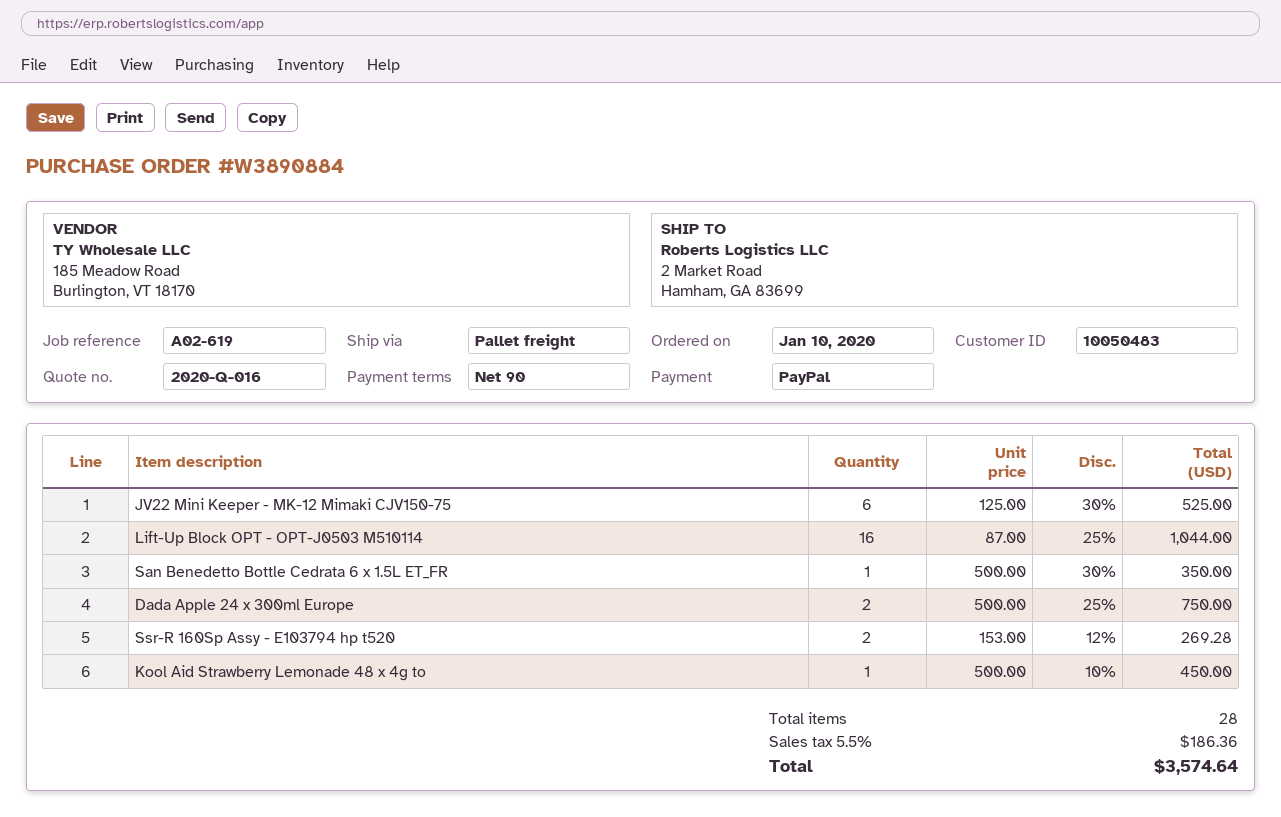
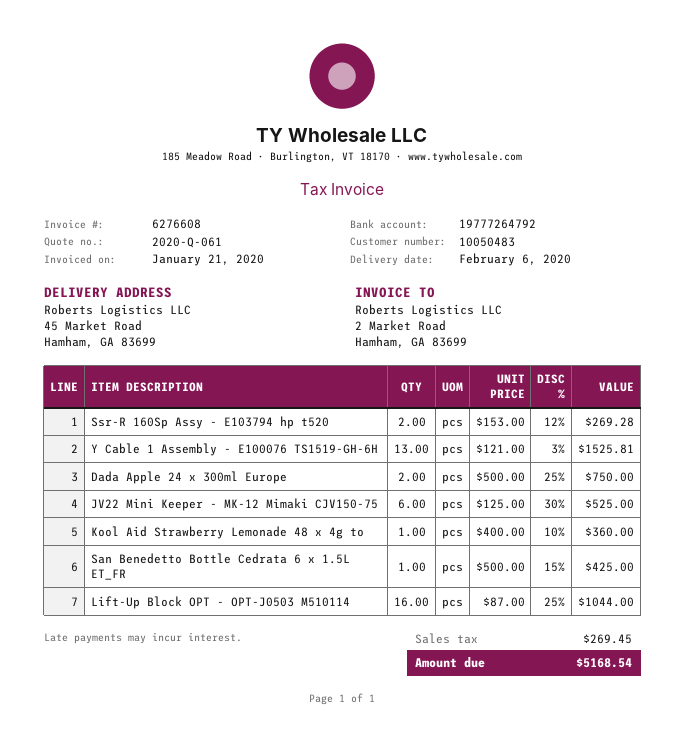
quote number: 2020-Q-016 -> 2020-Q-061
ship to: 2 Market Road, Hamham, GA 83699 -> 45 Market Road, Hamham, GA 83699
San Benedetto Bottle Cedrata 6 x 1.5L ET_FR: 1 x 500.00 - 30% = 350.00 -> 1 x 500.00 - 15% = 425.00
Kool Aid Strawberry Lemonade 48 x 4g to: 1 x 500.00 - 10% = 450.00 -> 1 x 400.00 - 10% = 360.00
Y Cable 1 Assembly - E100076 TS1519-GH-6H: none -> 13 x 121.00 - 3% = 1525.81
tax: 186.36 -> 269.45
total: 3574.64 -> 5168.54

